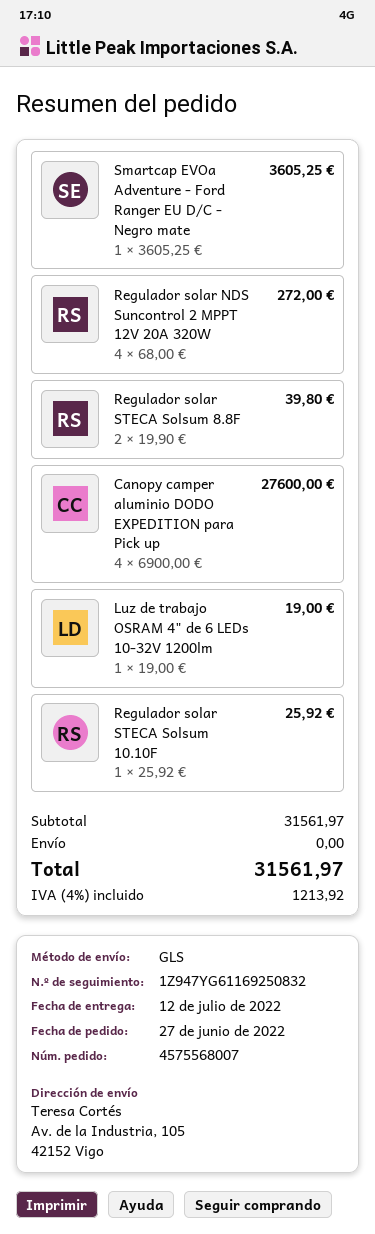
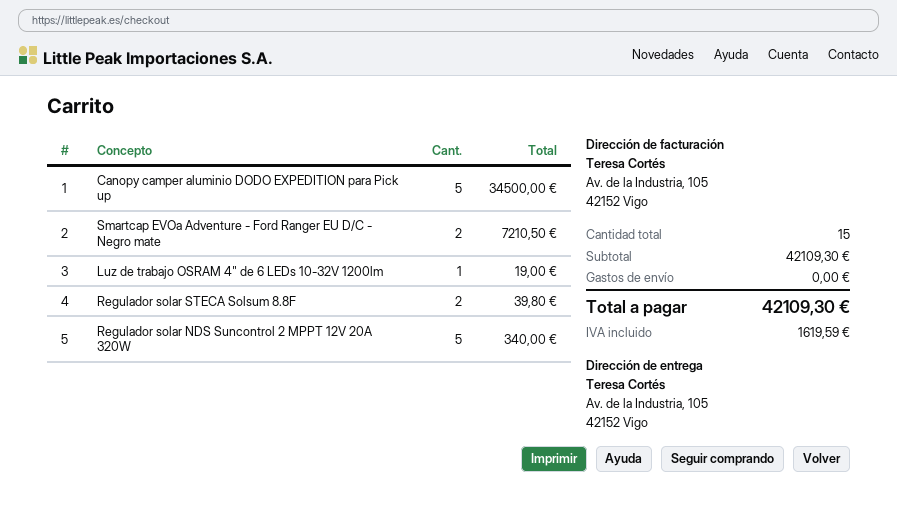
Smartcap EVOa Adventure - Ford Ranger EU D/C - Negro mate: 1 for 3605.25 -> 2 for 7210.50
Regulador solar NDS Suncontrol 2 MPPT 12V 20A 320W: 4 for 272.00 -> 5 for 340.00
Canopy camper aluminio DODO EXPEDITION para Pick up: 4 for 27600.00 -> 5 for 34500.00
Regulador solar STECA Solsum 10.10F: 1 for 25.92 -> none
subtotal: 31561.97 -> 42109.30
tax: 1213.92 -> 1619.59
total: 31561.97 -> 42109.30

